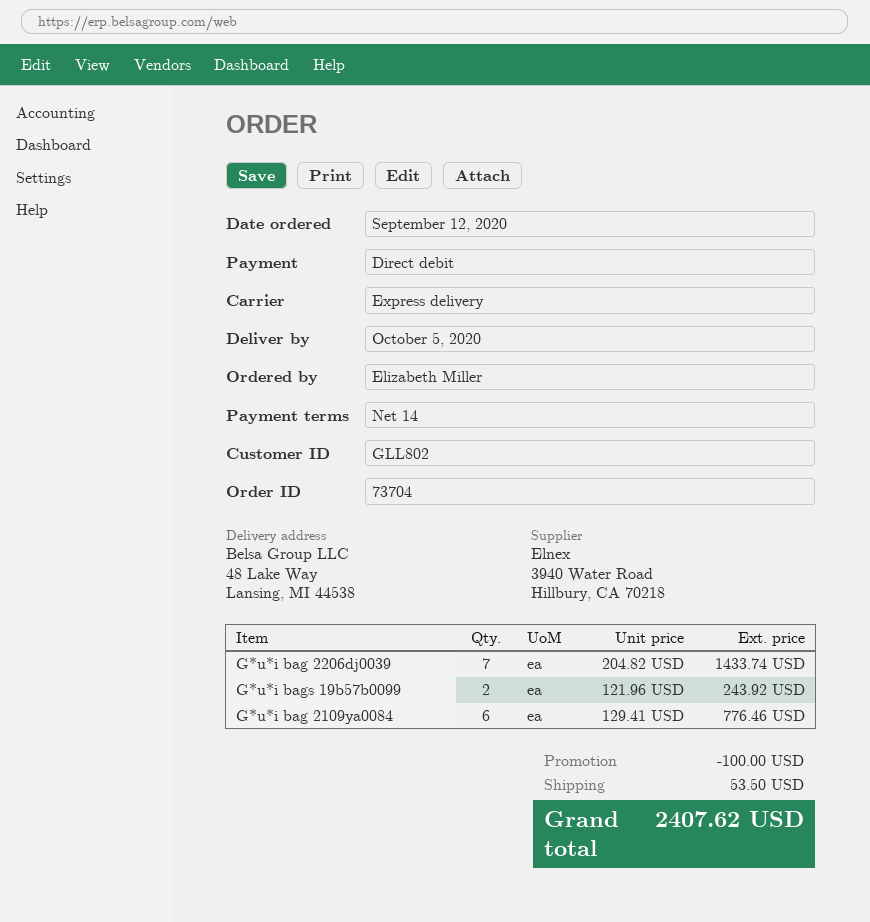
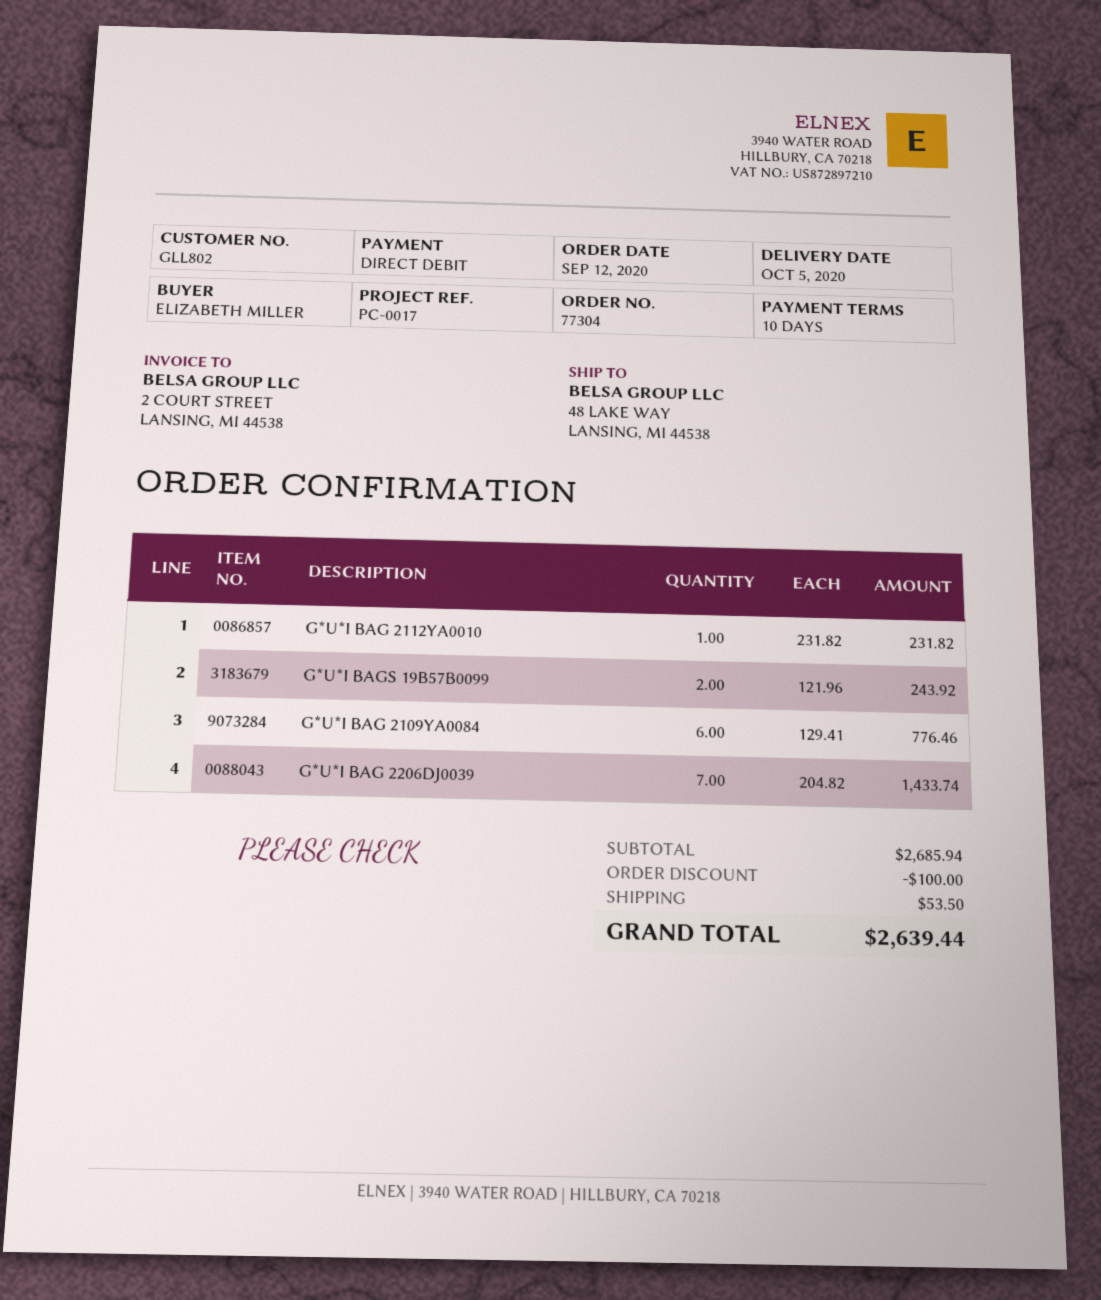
order number: 73704 -> 77304
payment terms: 14 days -> 10 days
G*U*I BAG 2112YA0010: none -> 1 x 231.82 = 231.82
total: 2407.62 -> 2639.44

